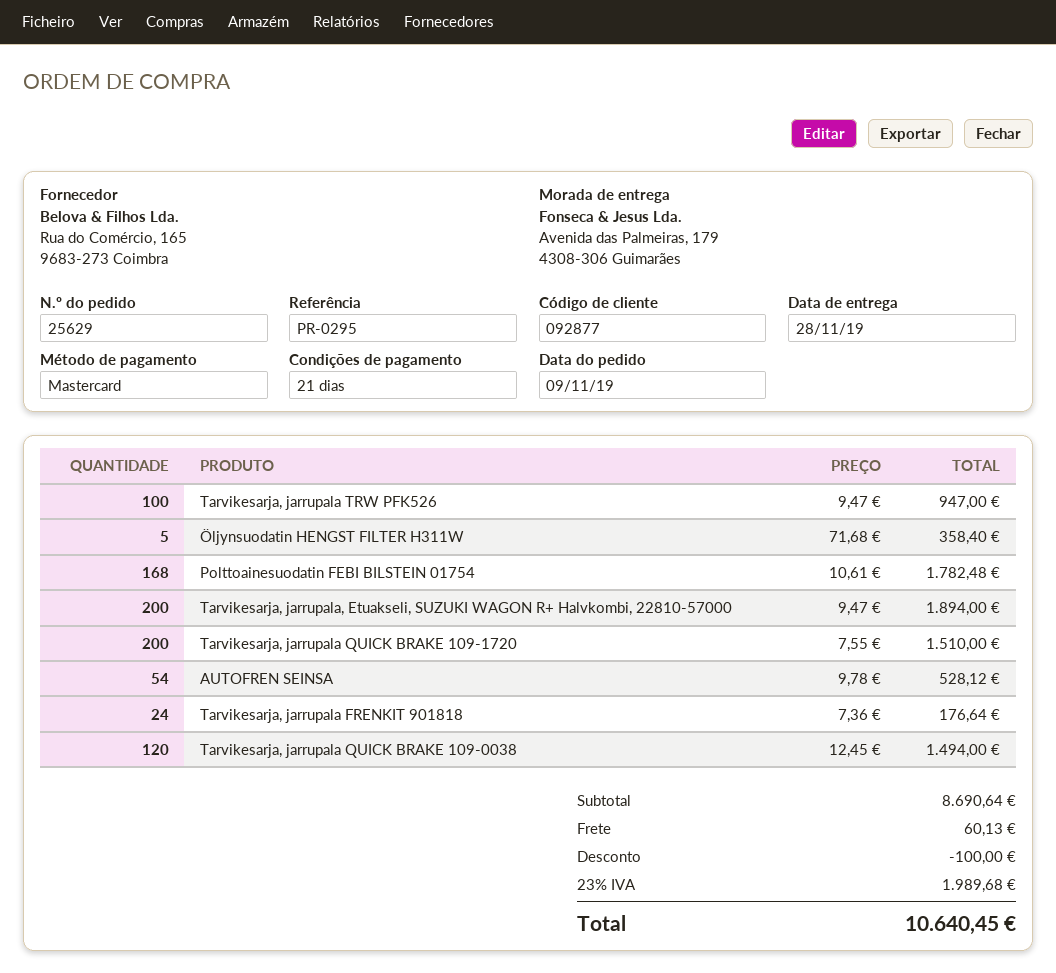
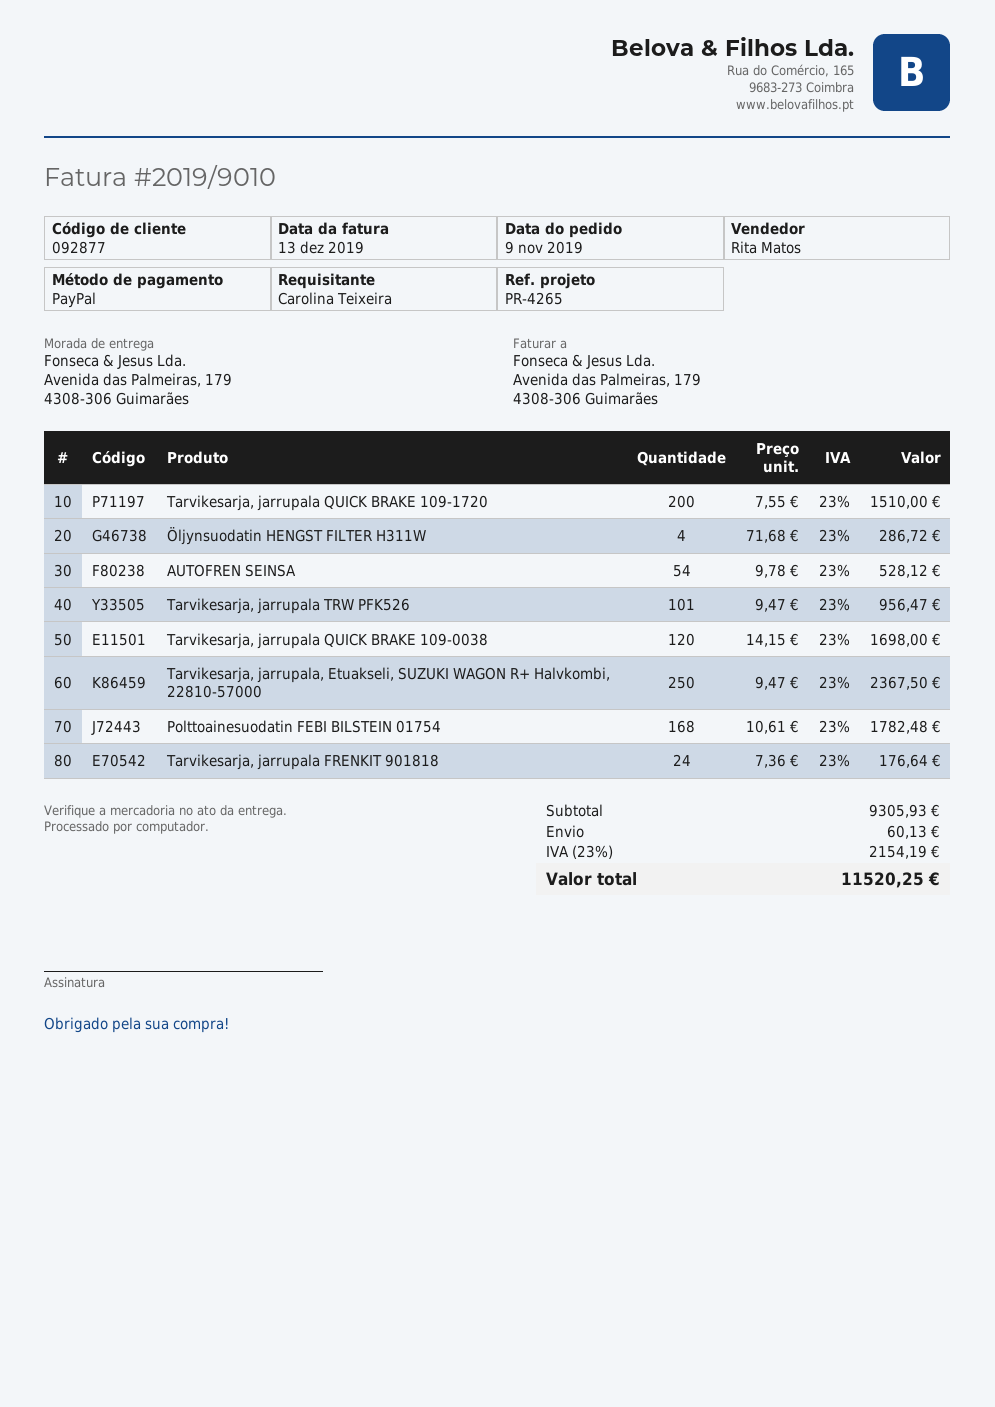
reference: PR-0295 -> PR-4265
payment method: Mastercard -> PayPal
Tarvikesarja, jarrupala TRW PFK526: 100 x 9.47 = 947.00 -> 101 x 9.47 = 956.47
Öljynsuodatin HENGST FILTER H311W: 5 x 71.68 = 358.40 -> 4 x 71.68 = 286.72
Tarvikesarja, jarrupala, Etuakseli, SUZUKI WAGON R+ Halvkombi, 22810-57000: 200 x 9.47 = 1894.00 -> 250 x 9.47 = 2367.50
Tarvikesarja, jarrupala QUICK BRAKE 109-0038: 120 x 12.45 = 1494.00 -> 120 x 14.15 = 1698.00
subtotal: 8690.64 -> 9305.93
discount: 100.00 -> none
tax: 23% = 1989.68 -> 23% = 2154.19
total: 10640.45 -> 11520.25

